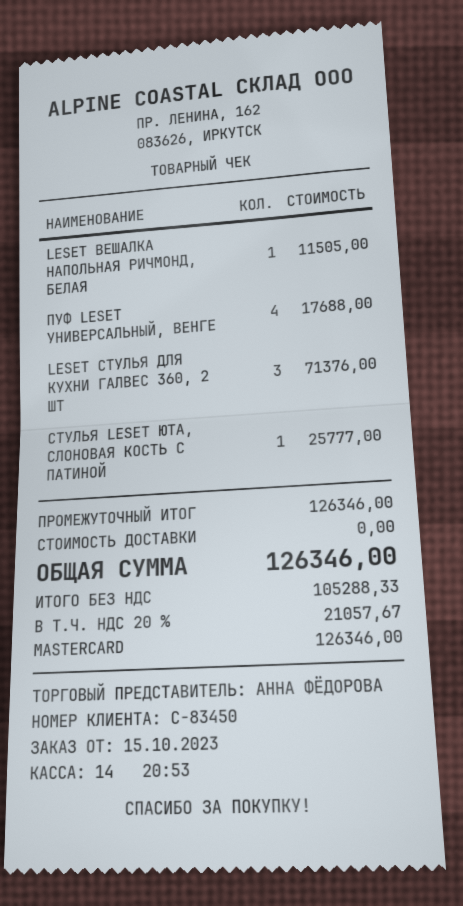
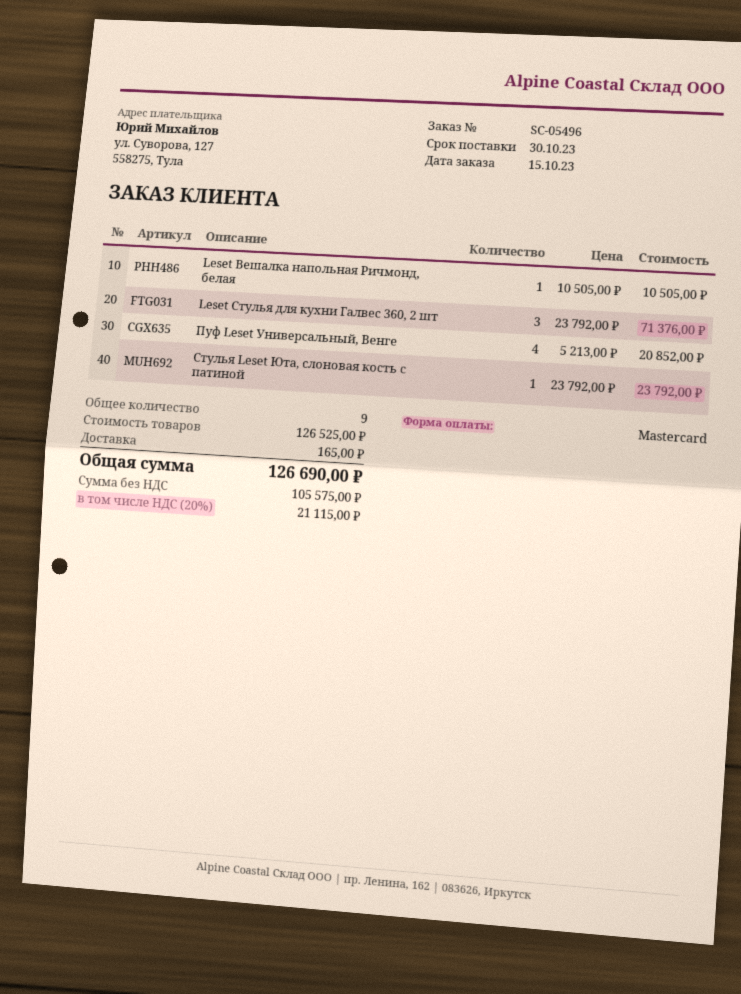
LESET ВЕШАЛКА НАПОЛЬНАЯ РИЧМОНД, БЕЛАЯ: 1 for 11505.00 -> 1 for 10505.00
ПУФ LESET УНИВЕРСАЛЬНЫЙ, ВЕНГЕ: 4 for 17688.00 -> 4 for 20852.00
СТУЛЬЯ LESET ЮТА, СЛОНОВАЯ КОСТЬ С ПАТИНОЙ: 1 for 25777.00 -> 1 for 23792.00
subtotal: 126346.00 -> 126525.00
shipping: 0.00 -> 165.00
net: 105288.33 -> 105575.00
tax: 20% = 21057.67 -> 20% = 21115.00
total: 126346.00 -> 126690.00

